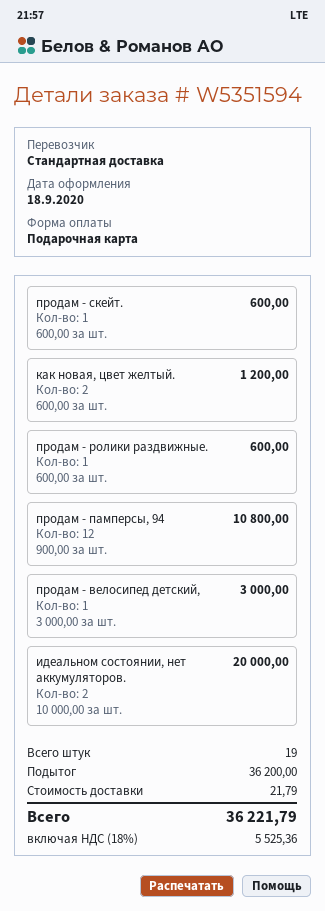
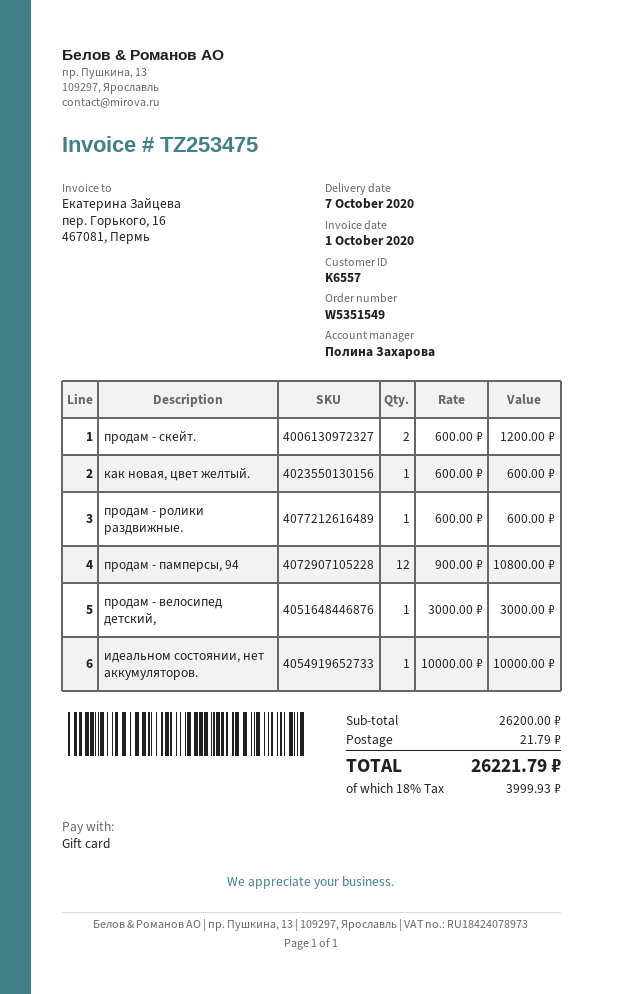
order number: W5351594 -> W5351549
продам - скейт.: 1 x 600.00 = 600.00 -> 2 x 600.00 = 1200.00
как новая, цвет желтый.: 2 x 600.00 = 1200.00 -> 1 x 600.00 = 600.00
идеальном состоянии, нет аккумуляторов.: 2 x 10000.00 = 20000.00 -> 1 x 10000.00 = 10000.00
subtotal: 36200.00 -> 26200.00
tax: 18% = 5525.36 -> 18% = 3999.93
total: 36221.79 -> 26221.79

